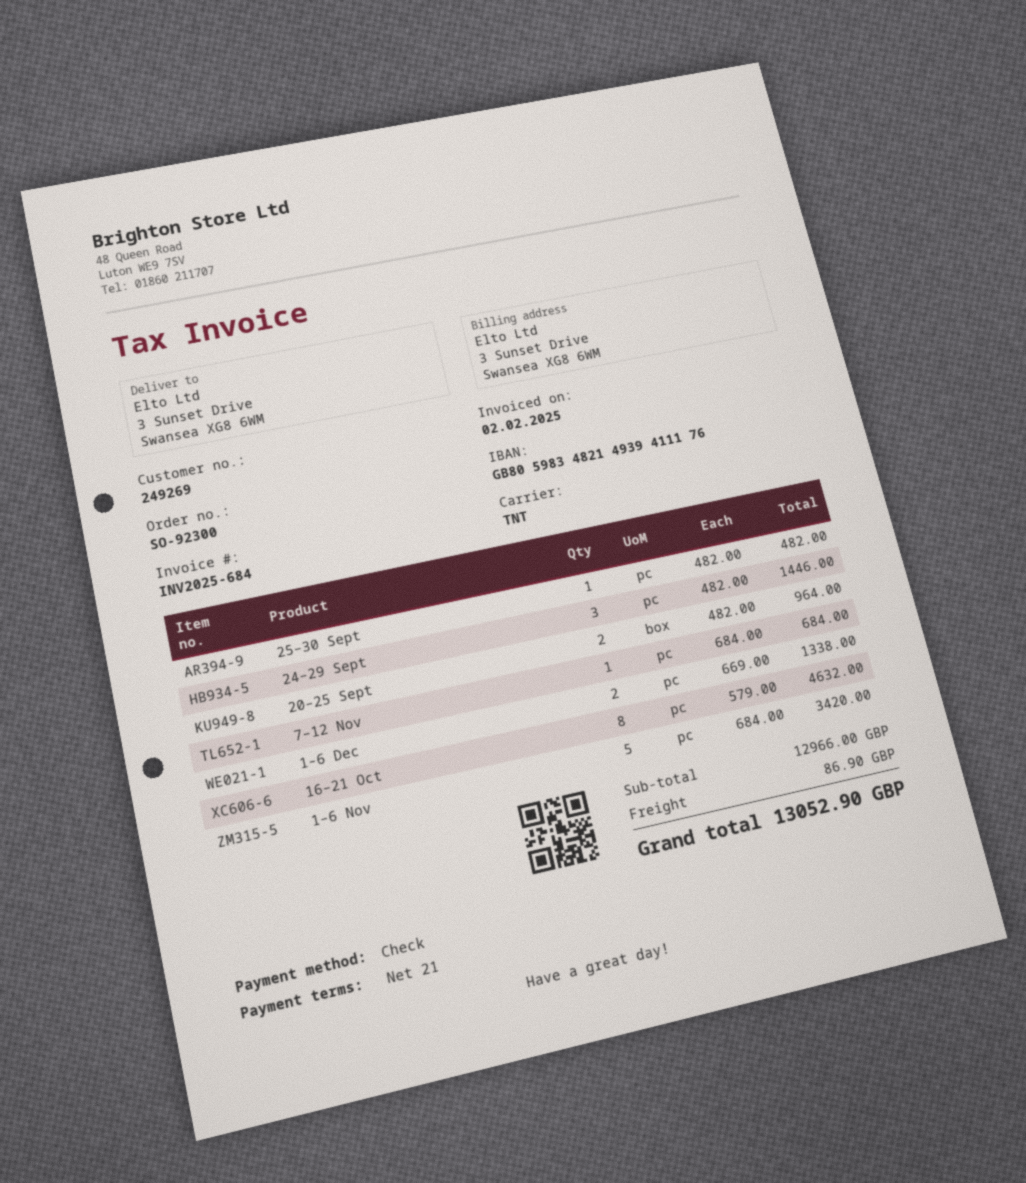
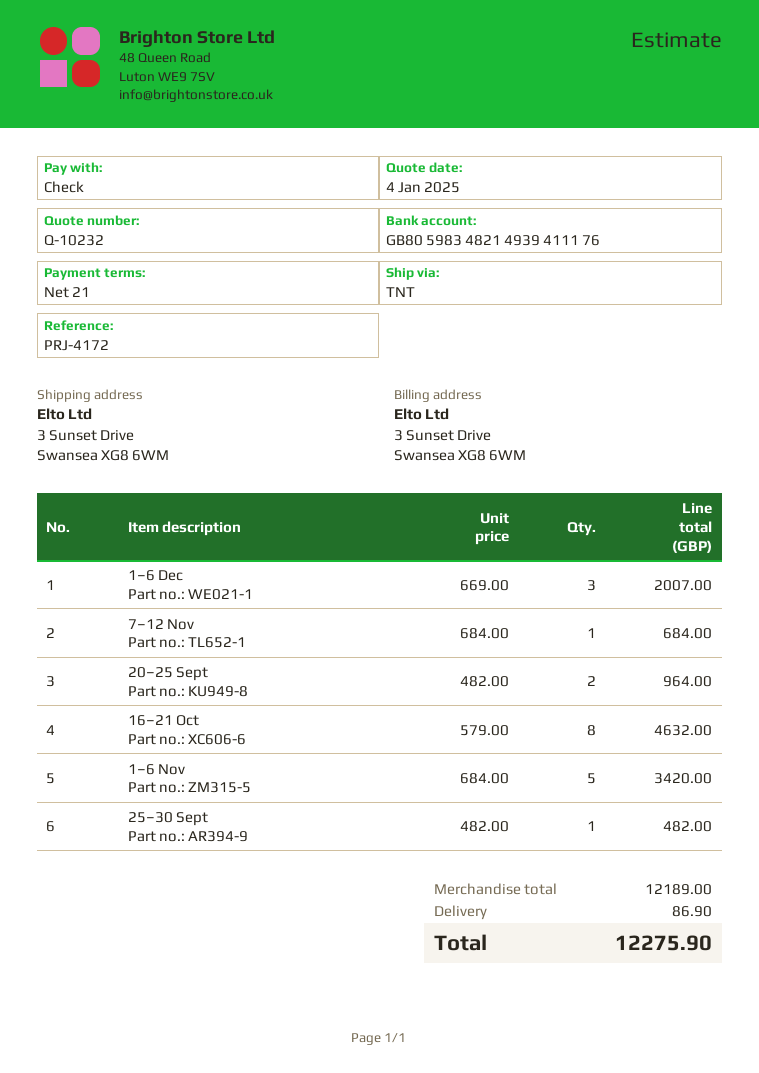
24–29 Sept: 3 x 482.00 = 1446.00 -> none
1–6 Dec: 2 x 669.00 = 1338.00 -> 3 x 669.00 = 2007.00
subtotal: 12966.00 -> 12189.00
total: 13052.90 -> 12275.90

